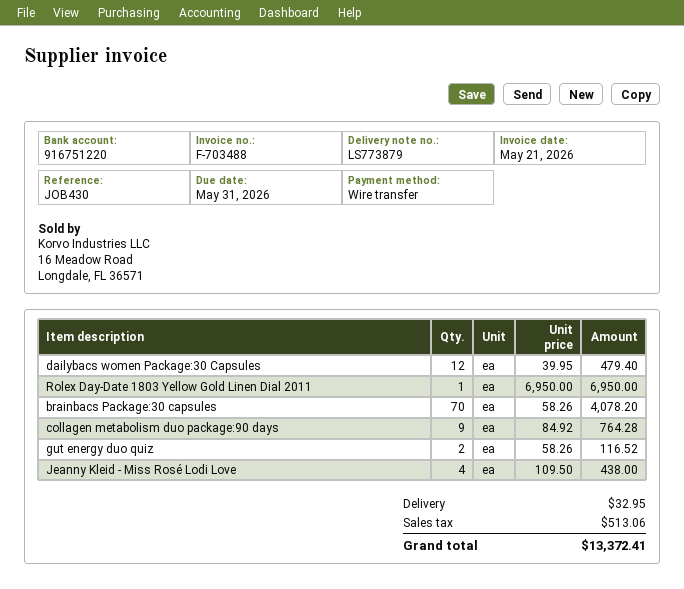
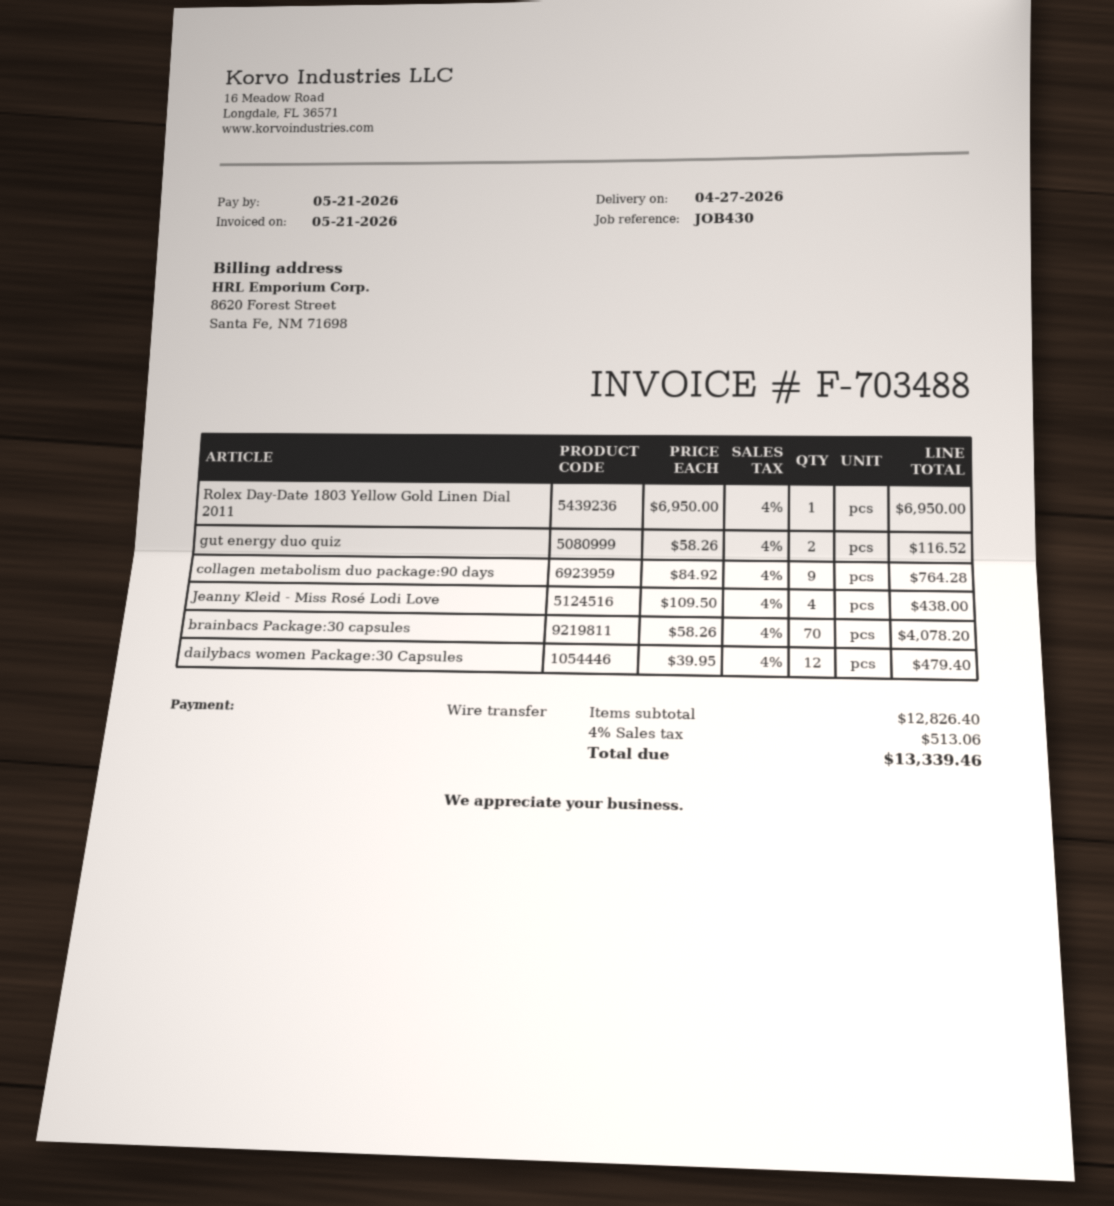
due date: 2026-05-31 -> 2026-05-21
shipping: 32.95 -> none
total: 13372.41 -> 13339.46

